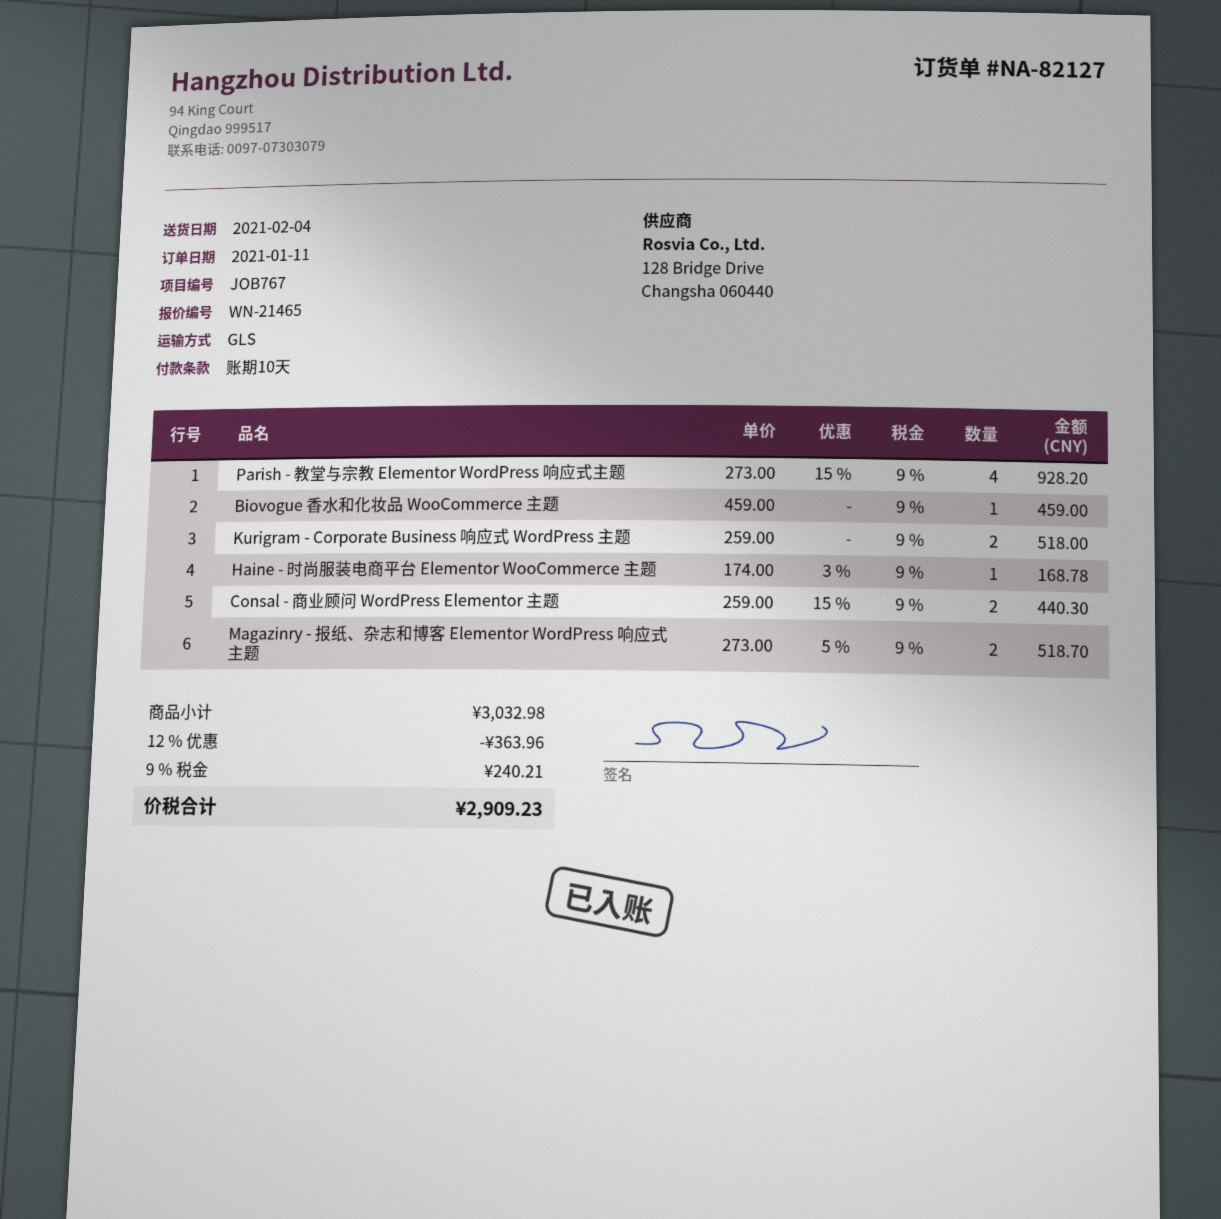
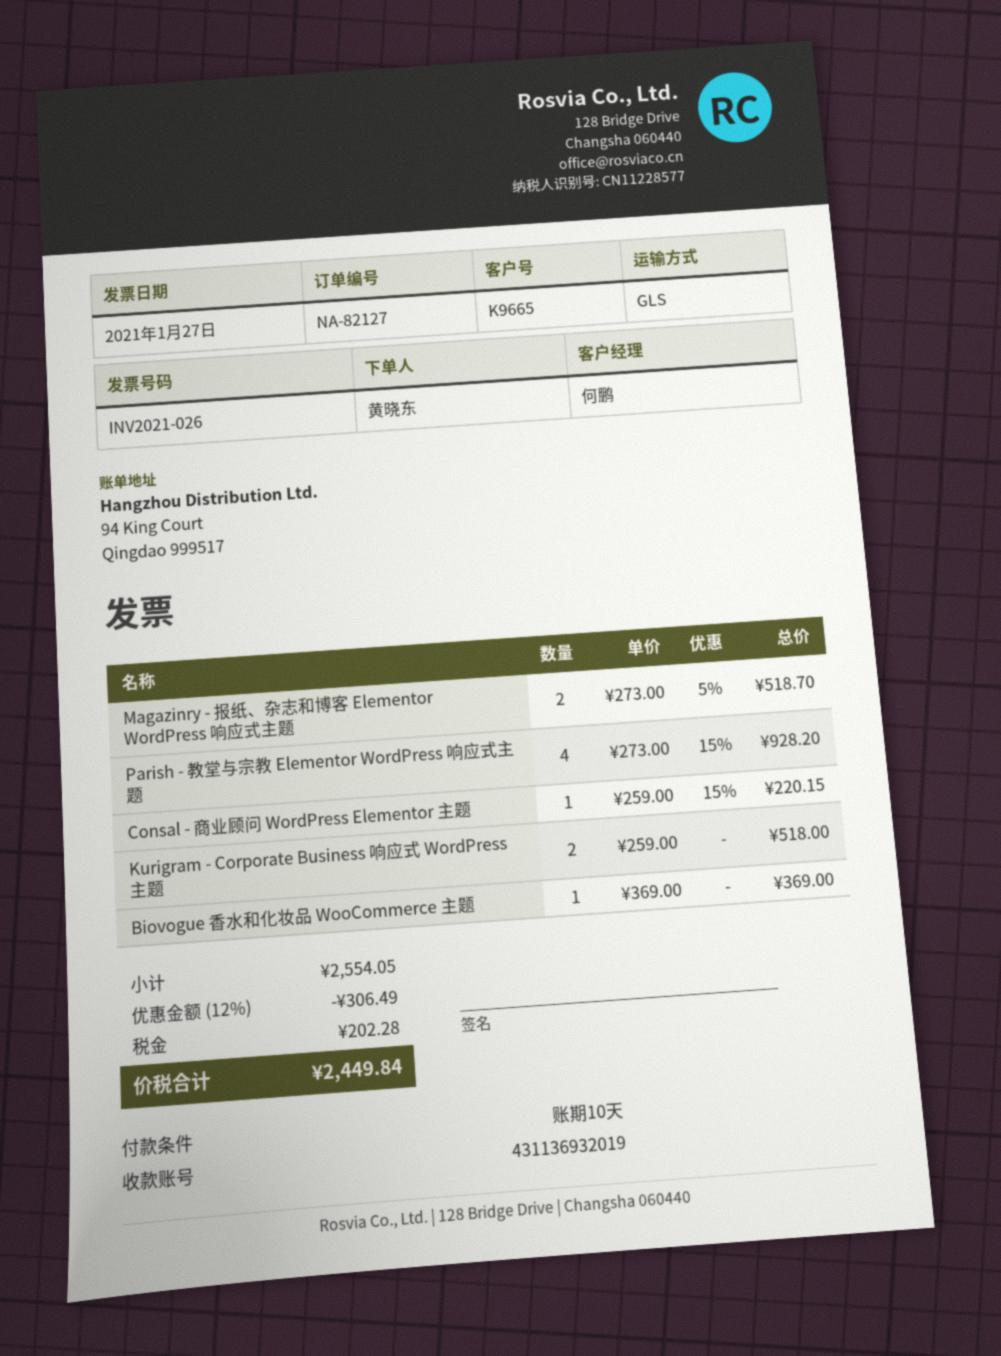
Biovogue 香水和化妆品 WooCommerce 主题: 1 x 459.00 = 459.00 -> 1 x 369.00 = 369.00
Haine - 时尚服装电商平台 Elementor WooCommerce 主题: 1 x 174.00 - 3% = 168.78 -> none
Consal - 商业顾问 WordPress Elementor 主题: 2 x 259.00 - 15% = 440.30 -> 1 x 259.00 - 15% = 220.15
subtotal: 3032.98 -> 2554.05
discount: 12% = 363.96 -> 12% = 306.49
tax: 240.21 -> 202.28
total: 2909.23 -> 2449.84

